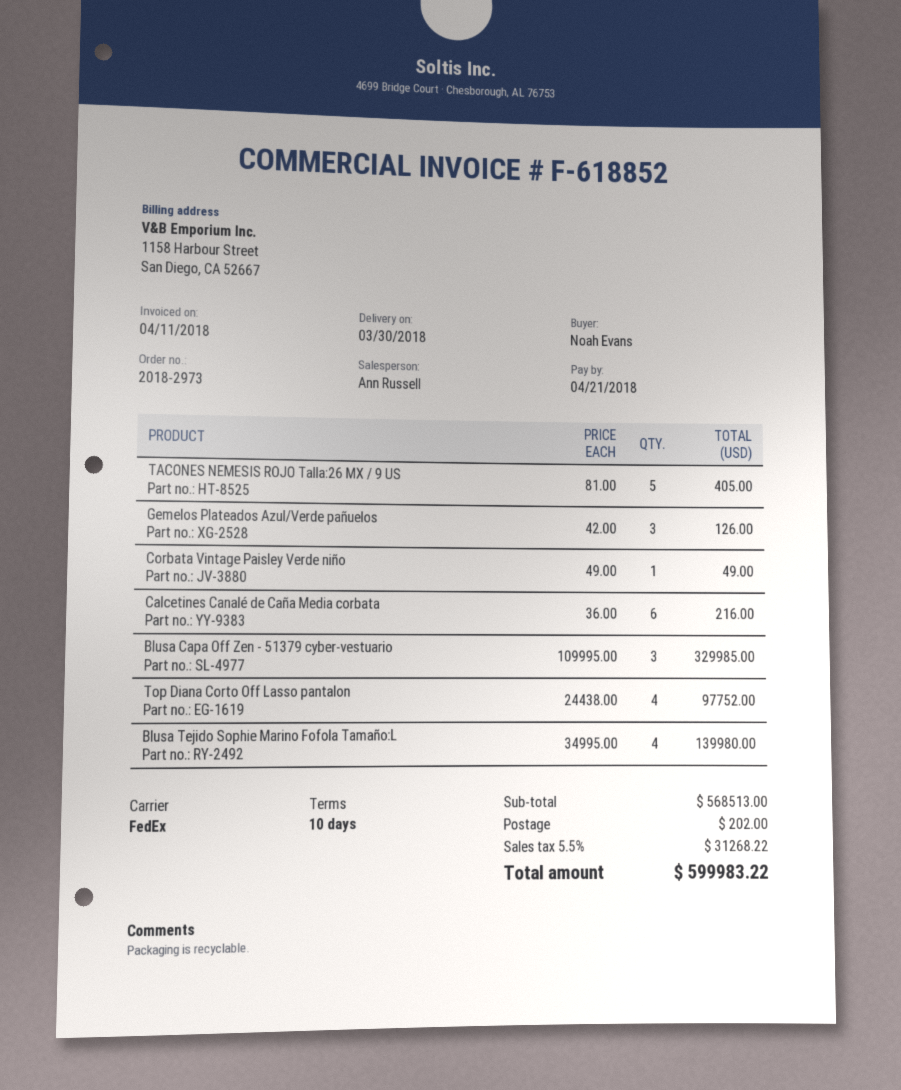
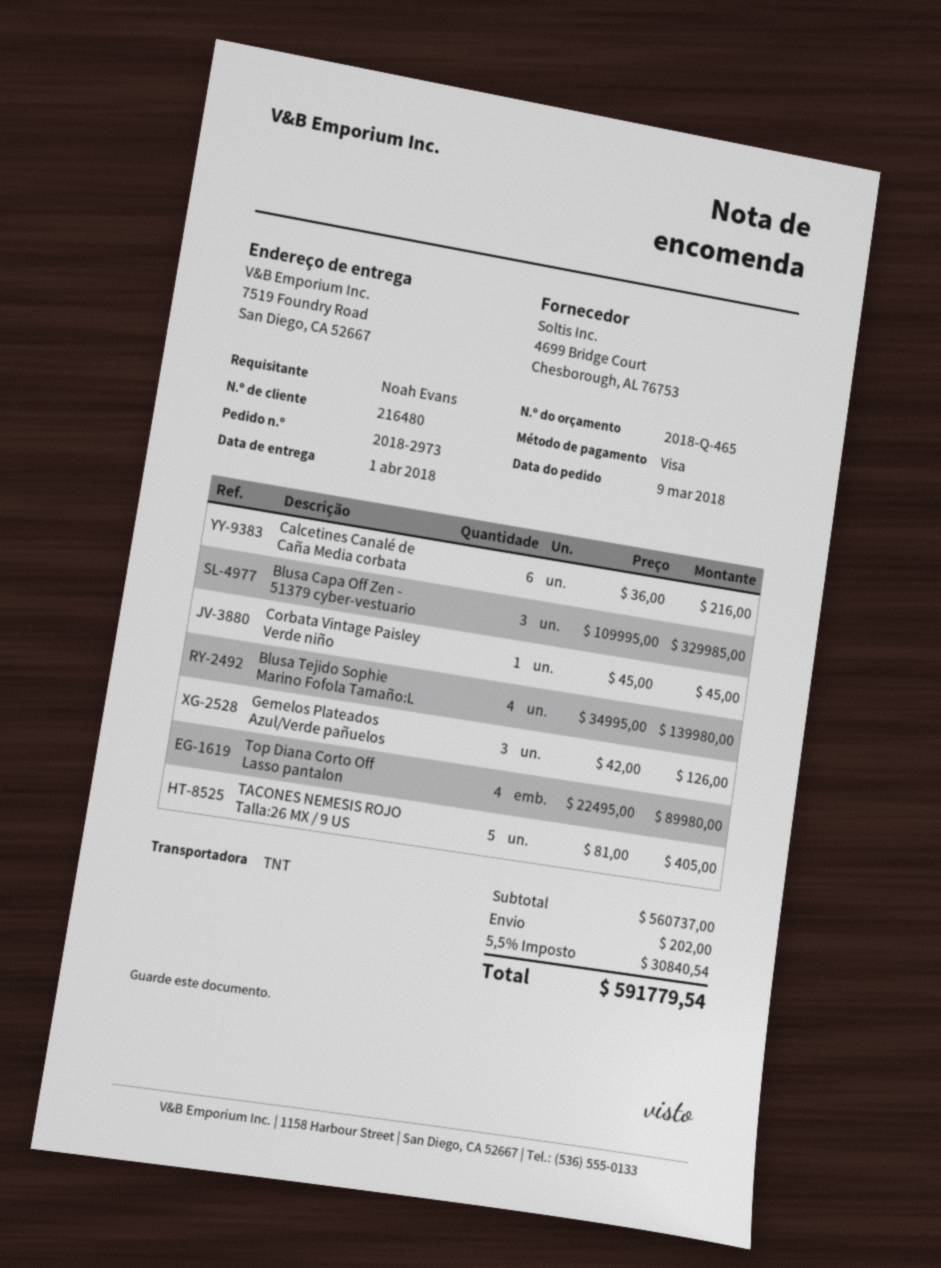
delivery date: 2018-03-30 -> 2018-04-01
shipping method: FedEx -> TNT
Corbata Vintage Paisley Verde niño: 1 x 49.00 = 49.00 -> 1 x 45.00 = 45.00
Top Diana Corto Off Lasso pantalon: 4 x 24438.00 = 97752.00 -> 4 x 22495.00 = 89980.00
subtotal: 568513.00 -> 560737.00
tax: 5.5% = 31268.22 -> 5.5% = 30840.54
total: 599983.22 -> 591779.54

